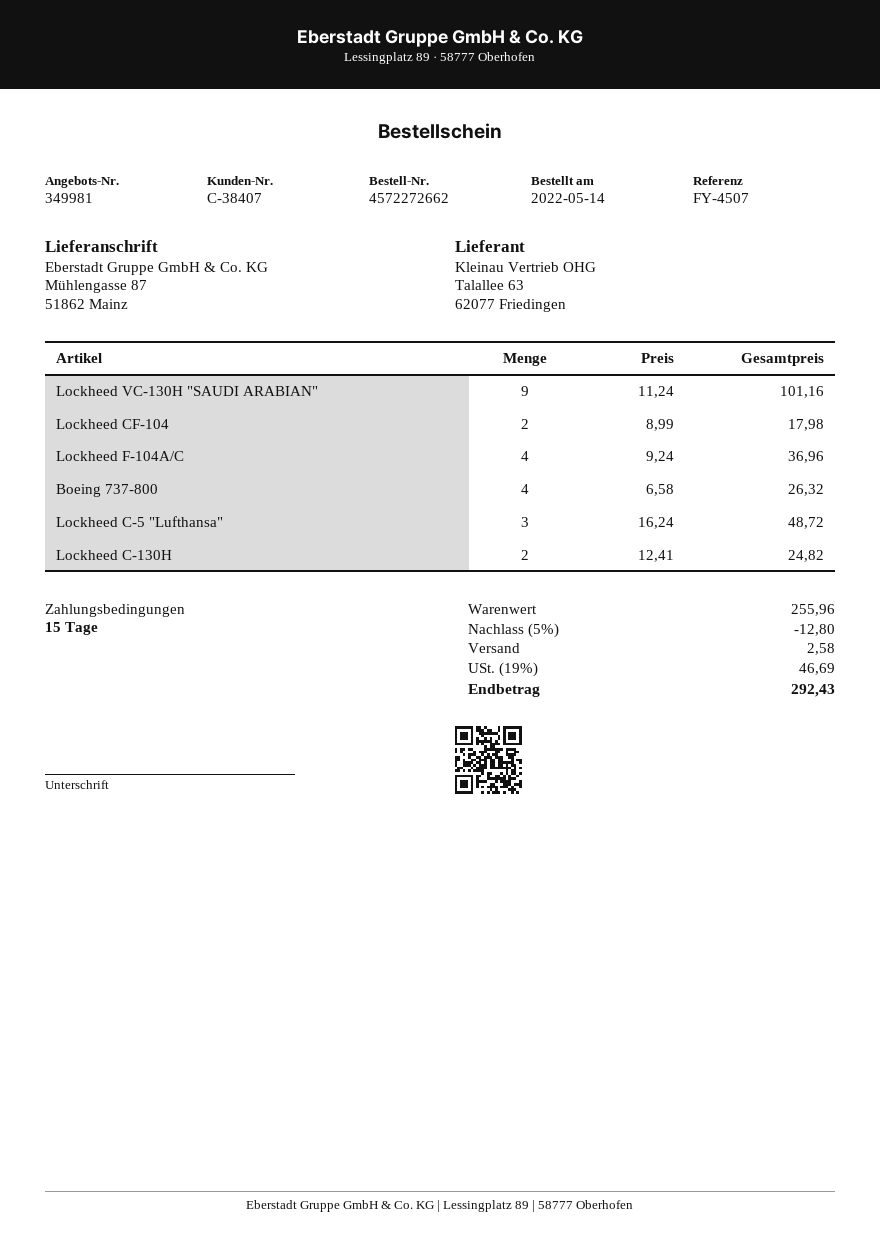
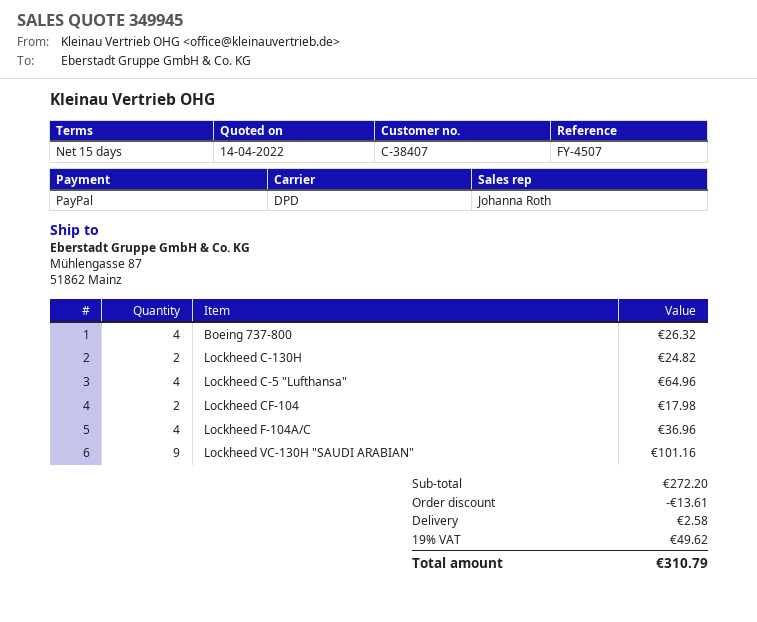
quote number: 349981 -> 349945
Lockheed C-5 "Lufthansa": 3 for 48.72 -> 4 for 64.96
subtotal: 255.96 -> 272.20
discount: 12.80 -> 13.61
tax: 19% = 46.69 -> 19% = 49.62
total: 292.43 -> 310.79

